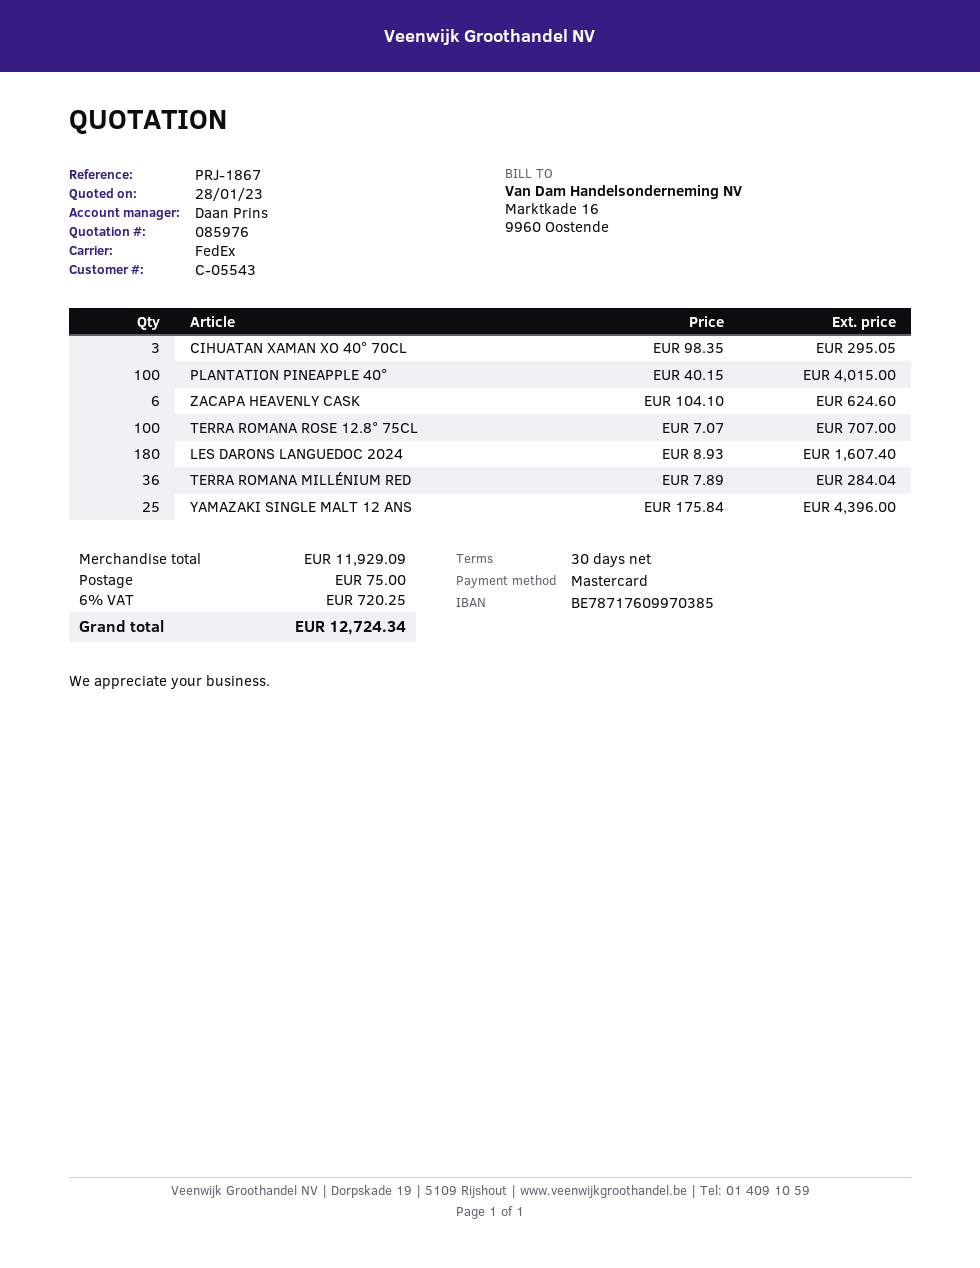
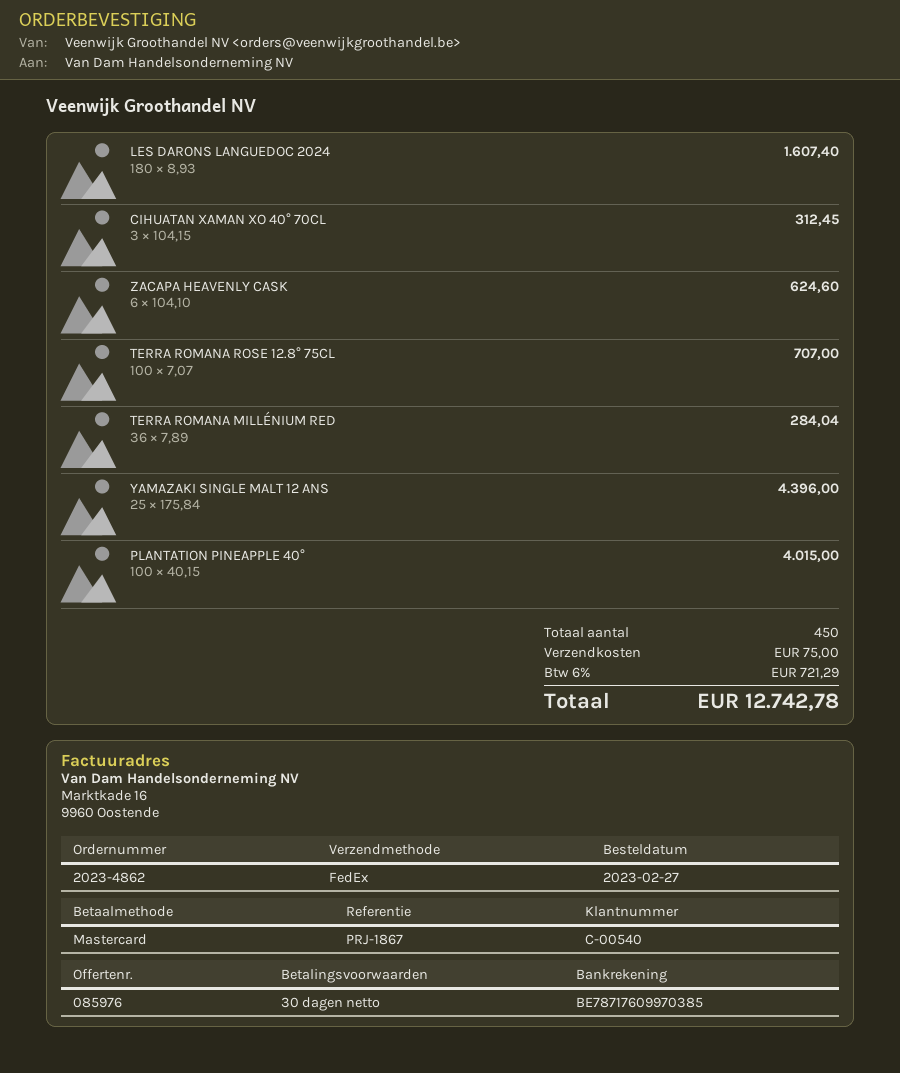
customer number: C-05543 -> C-00540
CIHUATAN XAMAN XO 40° 70CL: 3 x 98.35 = 295.05 -> 3 x 104.15 = 312.45
tax: 6% = 720.25 -> 6% = 721.29
total: 12724.34 -> 12742.78

